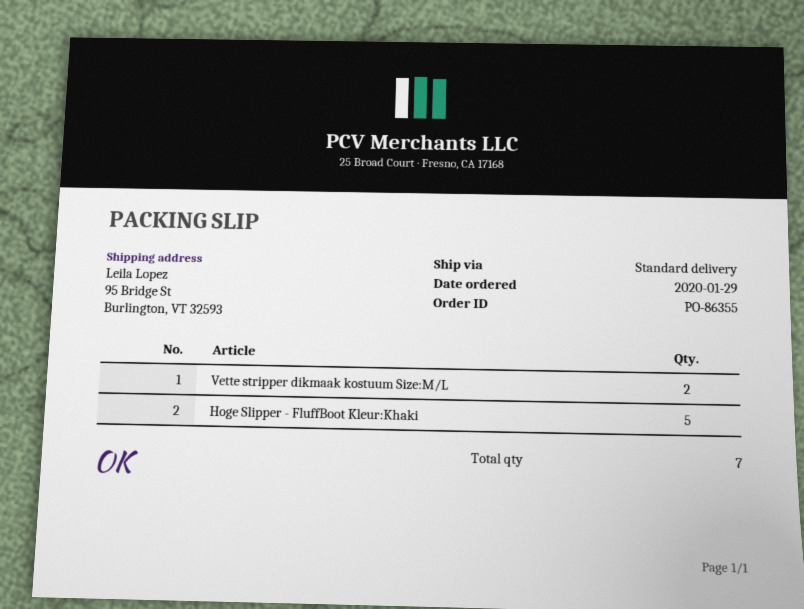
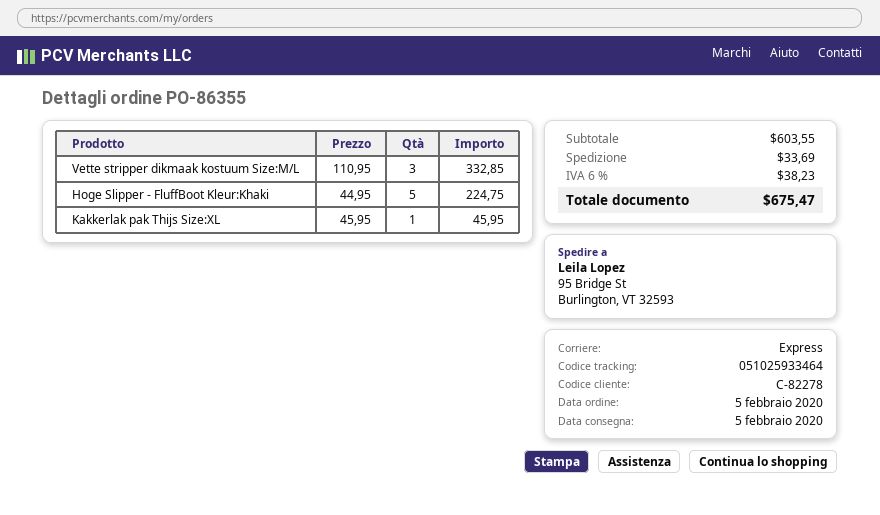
order date: 2020-01-29 -> 2020-02-05
shipping method: standard -> express
Vette stripper dikmaak kostuum Size:M/L: 2 -> 3
Kakkerlak pak Thijs Size:XL: none -> 1

